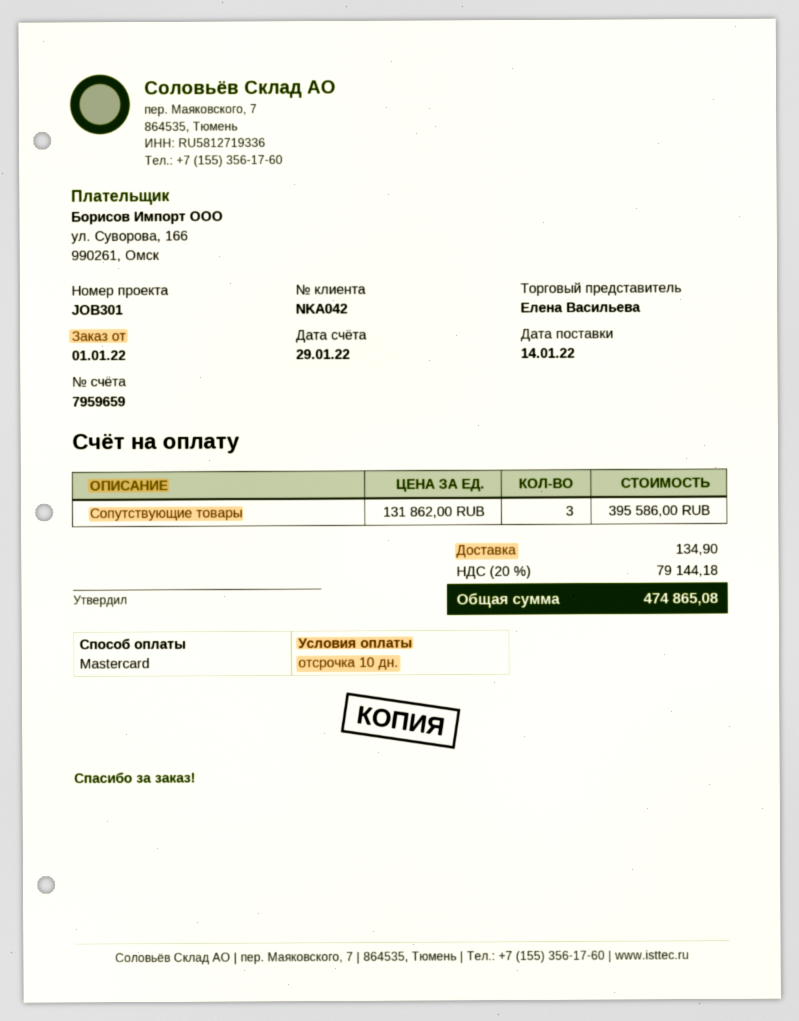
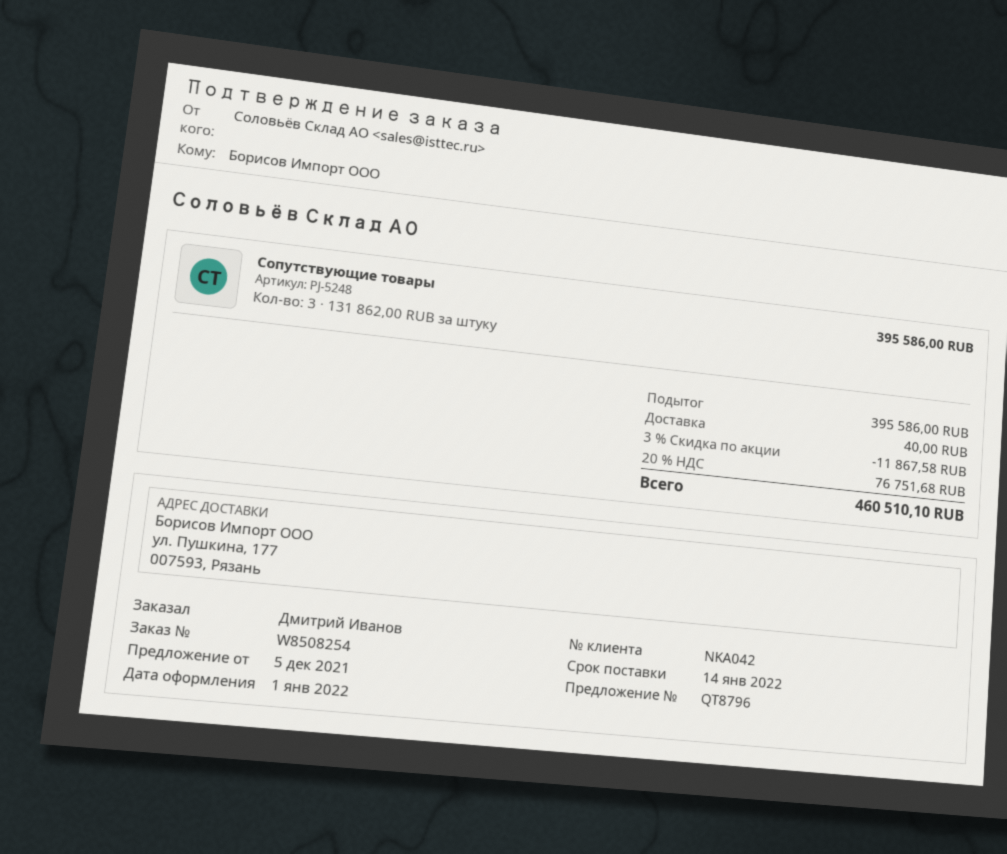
discount: none -> 3% = 11867.58
shipping: 134.90 -> 40.00
tax: 20% = 79144.18 -> 20% = 76751.68
total: 474865.08 -> 460510.10

